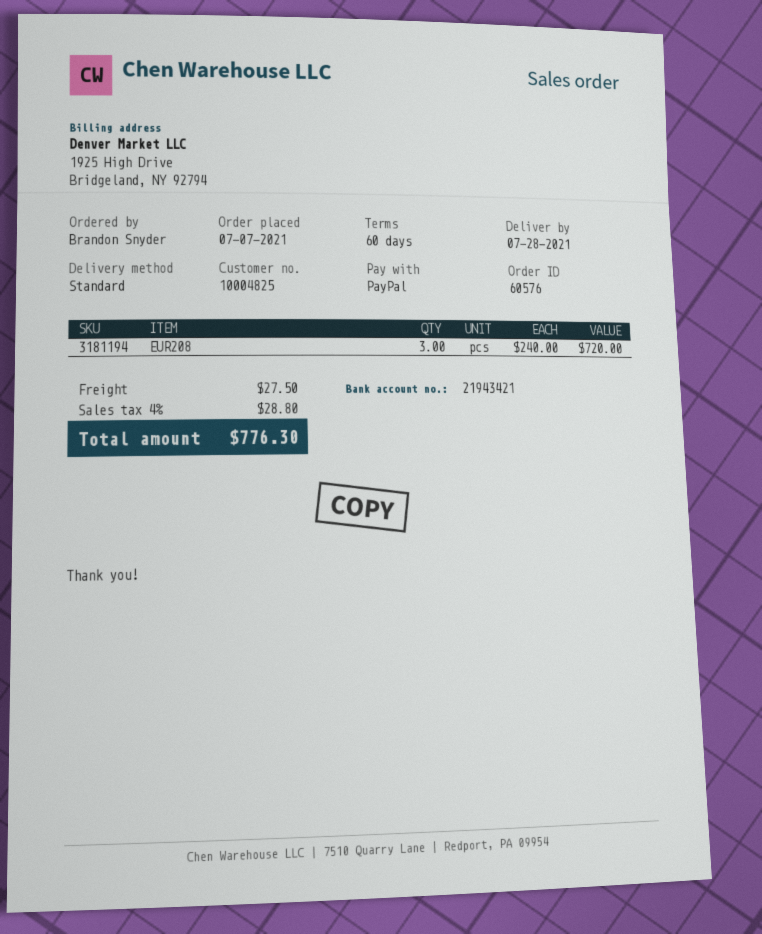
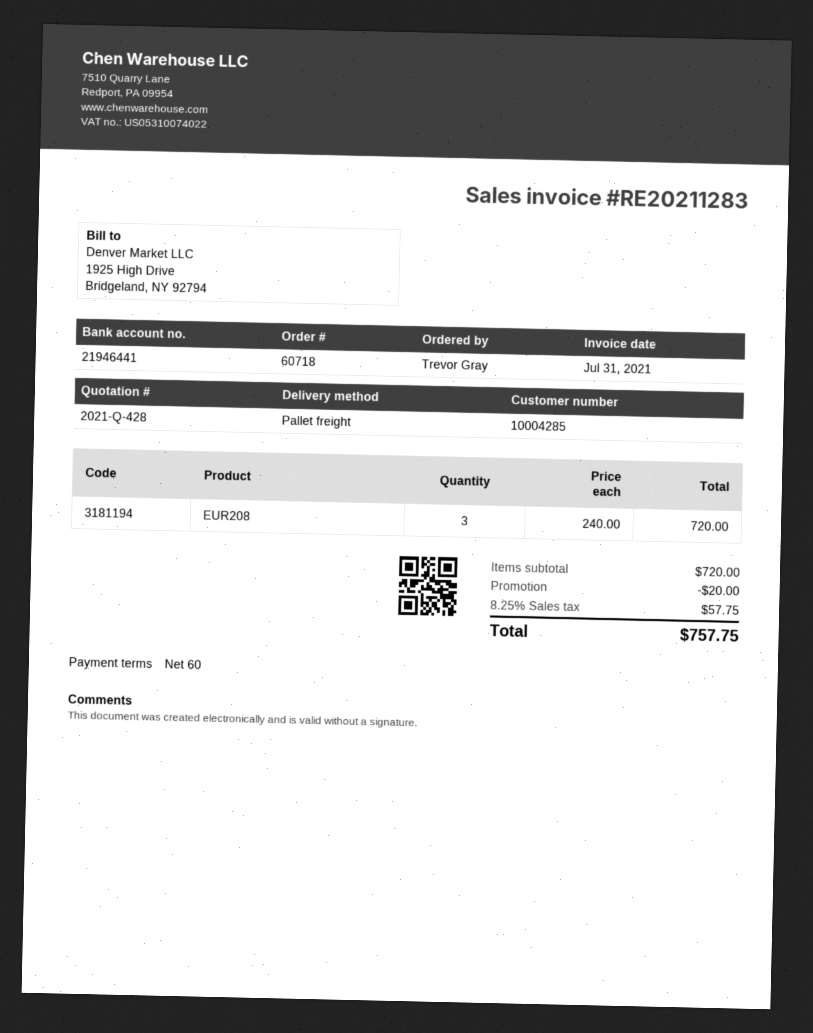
order number: 60576 -> 60718
customer number: 10004825 -> 10004285
ordered by: Brandon Snyder -> Trevor Gray
bank account: 21943421 -> 21946441
shipping method: standard -> pallet freight
discount: none -> 20.00
shipping: 27.50 -> none
tax: 4% = 28.80 -> 8.25% = 57.75
total: 776.30 -> 757.75

